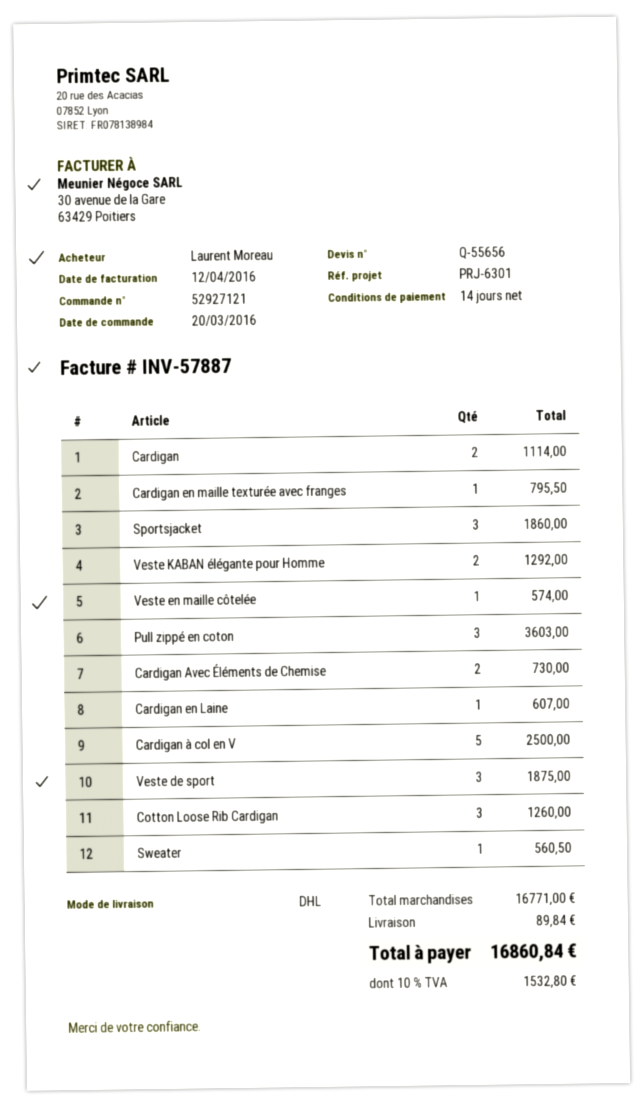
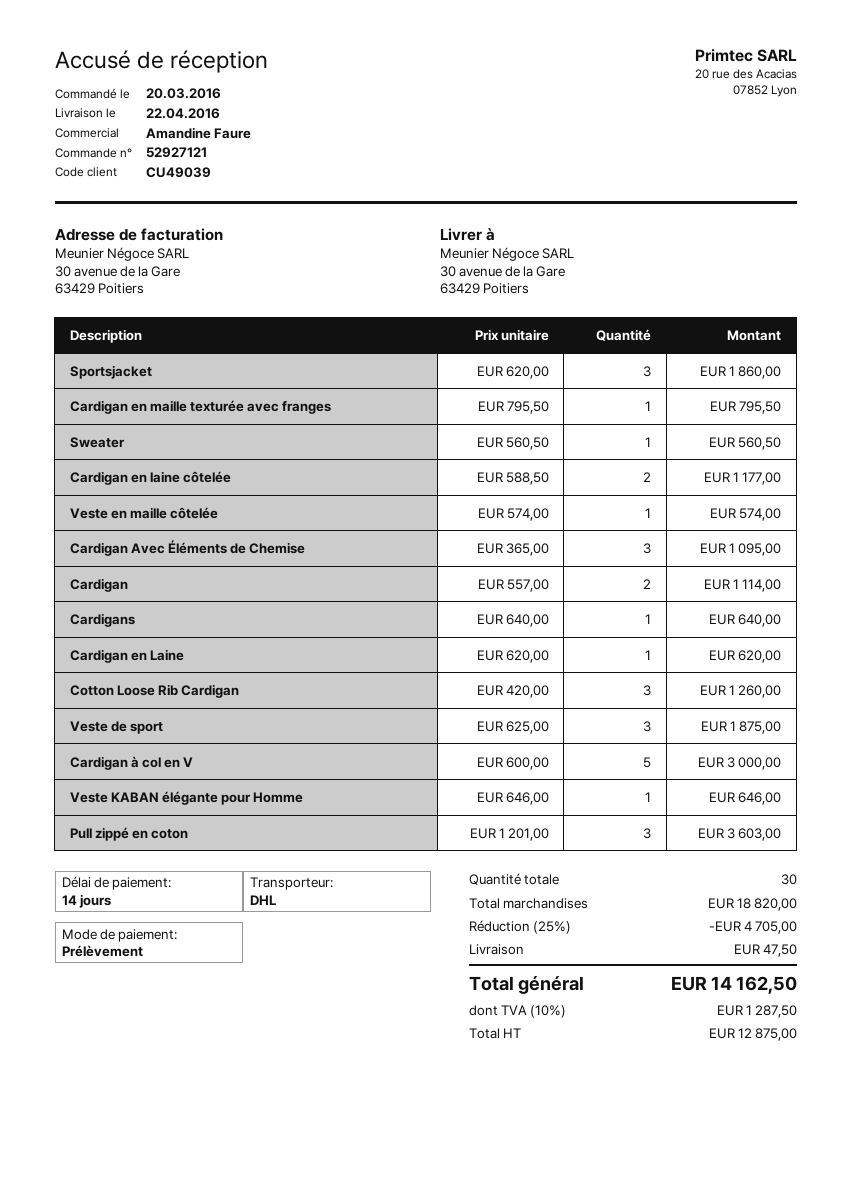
Veste KABAN élégante pour Homme: 2 for 1292.00 -> 1 for 646.00
Cardigan Avec Éléments de Chemise: 2 for 730.00 -> 3 for 1095.00
Cardigan en Laine: 1 for 607.00 -> 1 for 620.00
Cardigan à col en V: 5 for 2500.00 -> 5 for 3000.00
Cardigan en laine côtelée: none -> 2 for 1177.00
Cardigans: none -> 1 for 640.00
subtotal: 16771.00 -> 18820.00
discount: none -> 25% = 4705.00
shipping: 89.84 -> 47.50
tax: 10% = 1532.80 -> 10% = 1287.50
total: 16860.84 -> 14162.50

